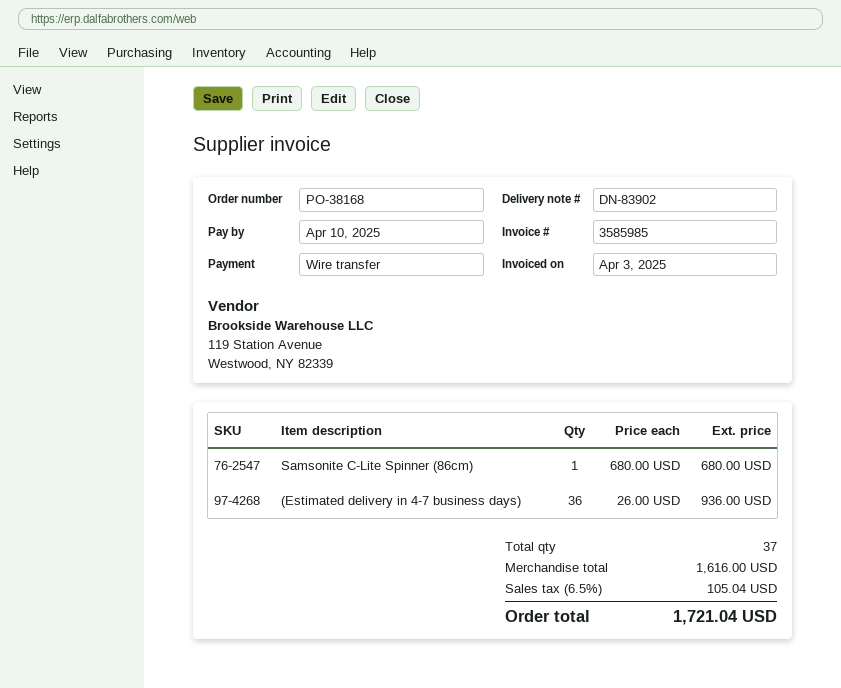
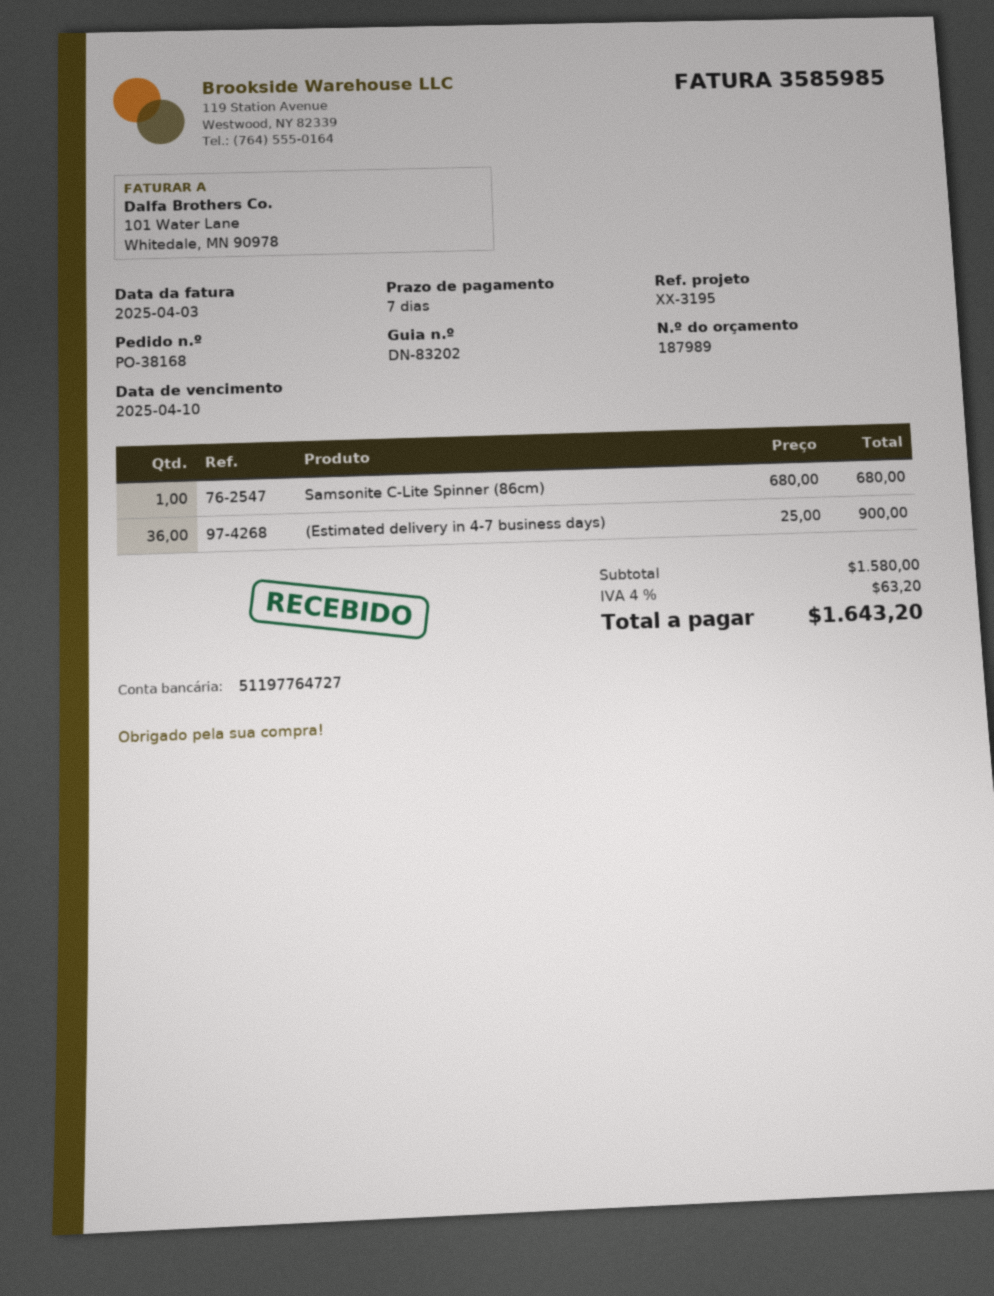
delivery note number: DN-83902 -> DN-83202
(Estimated delivery in 4-7 business days): 36 x 26.00 = 936.00 -> 36 x 25.00 = 900.00
subtotal: 1616.00 -> 1580.00
tax: 6.5% = 105.04 -> 4% = 63.20
total: 1721.04 -> 1643.20

